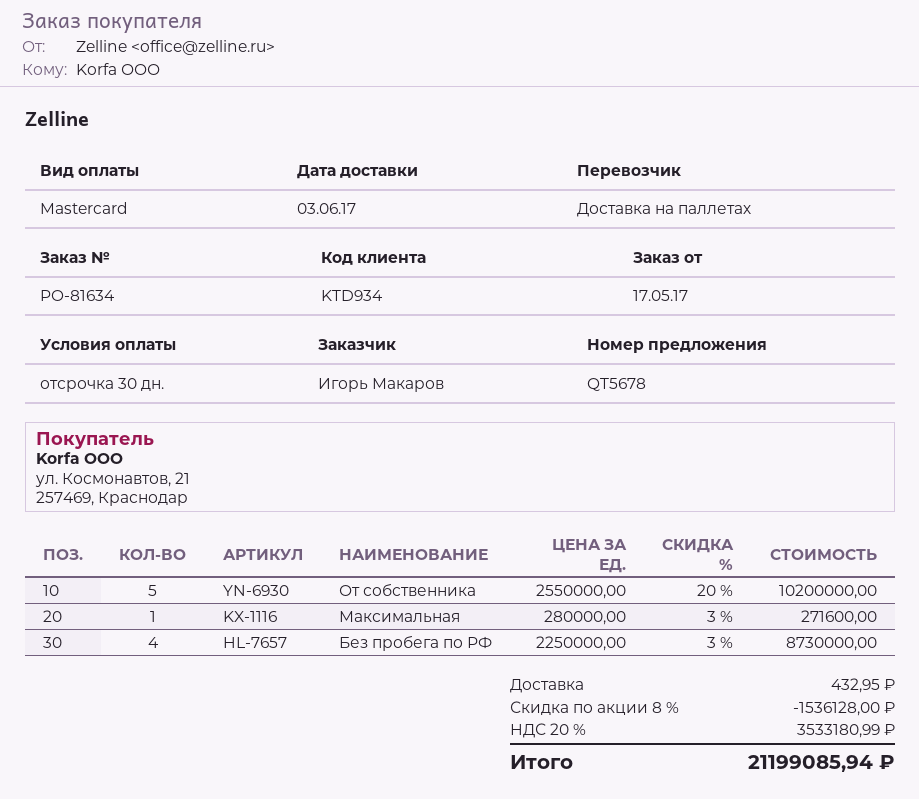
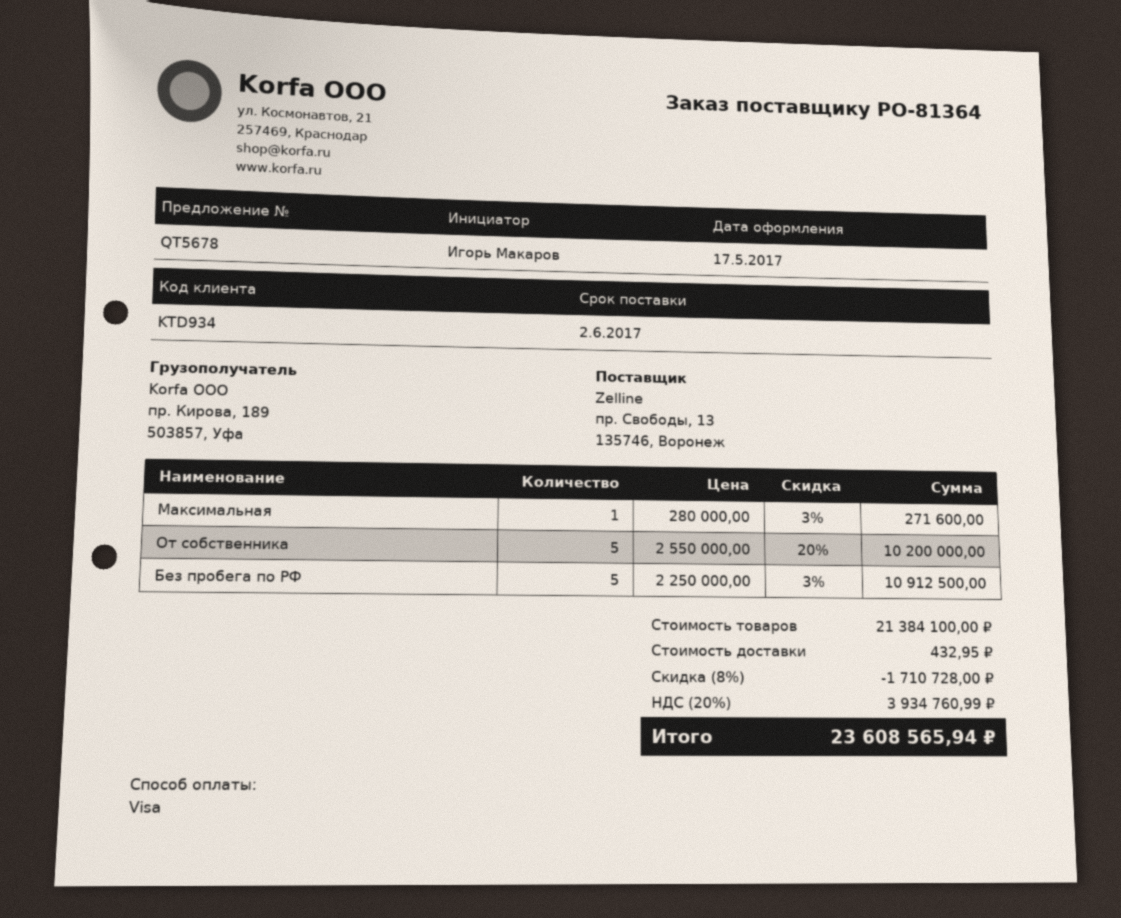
order number: PO-81634 -> PO-81364
delivery date: 2017-06-03 -> 2017-06-02
payment method: Mastercard -> Visa
Без пробега по РФ: 4 x 2250000.00 - 3% = 8730000.00 -> 5 x 2250000.00 - 3% = 10912500.00
discount: 8% = 1536128.00 -> 8% = 1710728.00
tax: 20% = 3533180.99 -> 20% = 3934760.99
total: 21199085.94 -> 23608565.94

